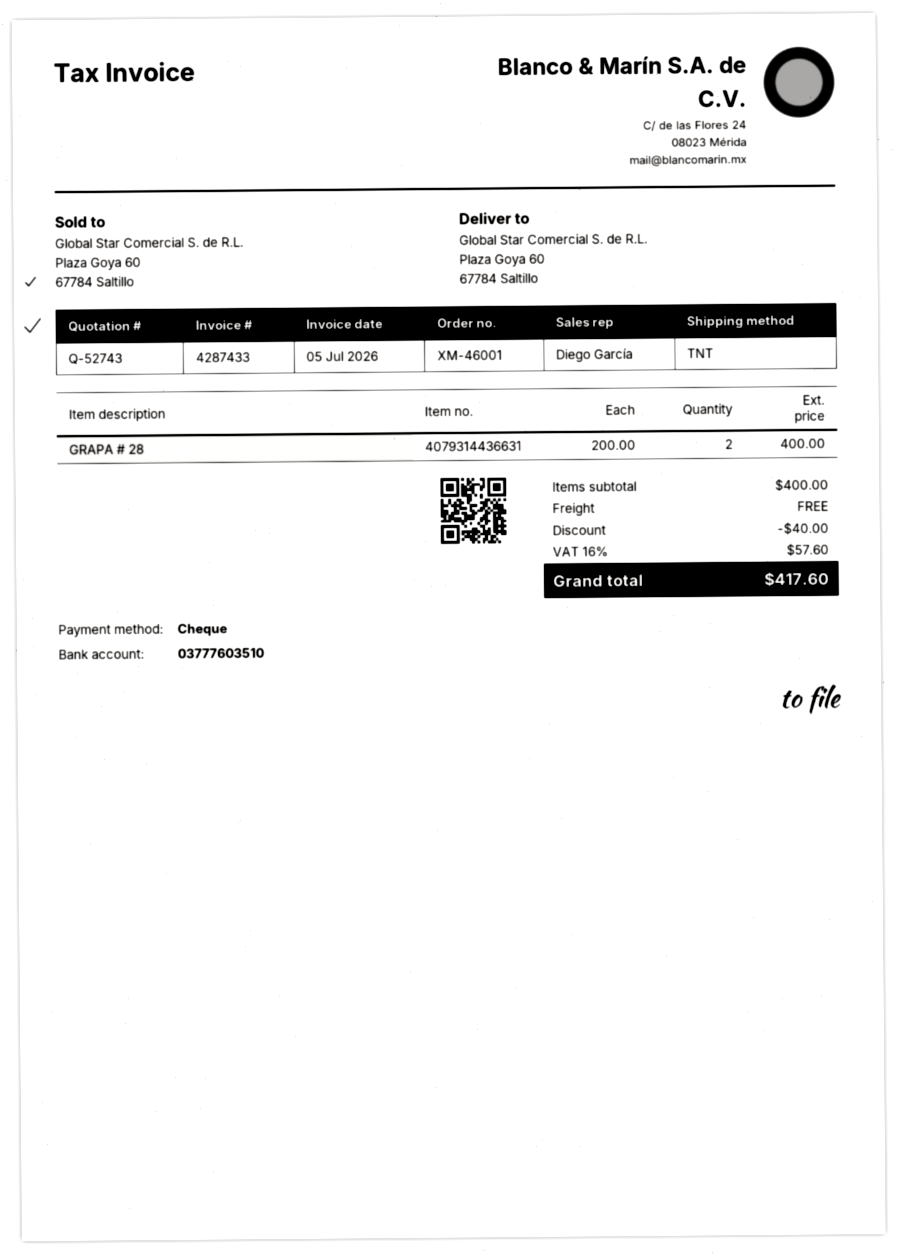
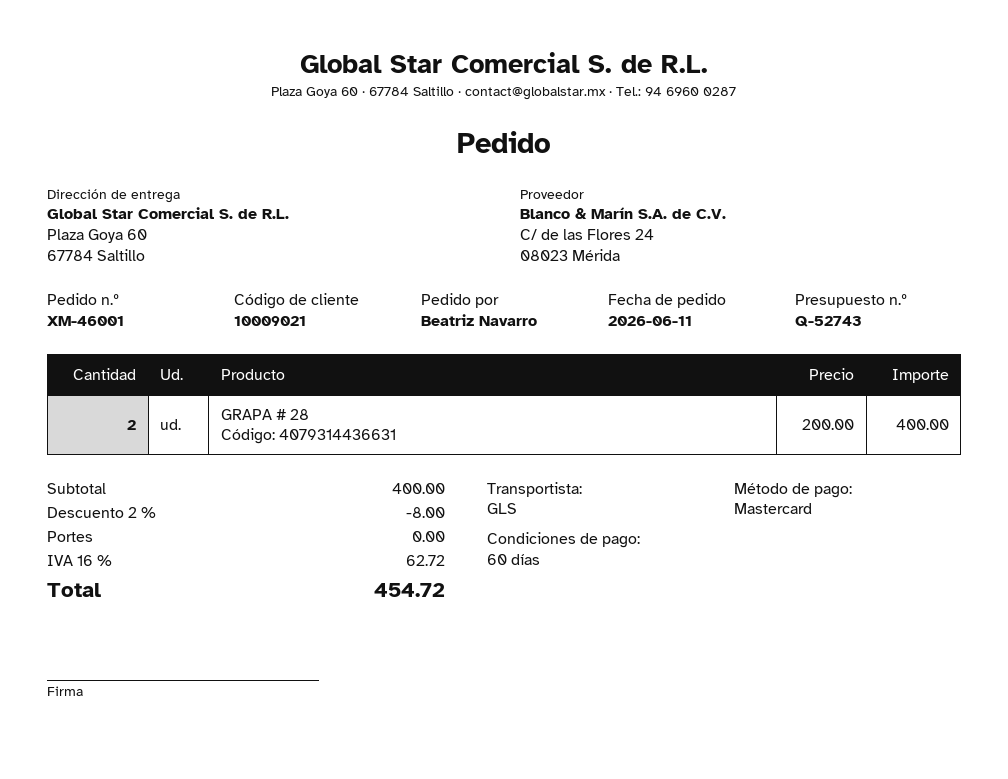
payment method: cheque -> Mastercard
shipping method: TNT -> GLS
discount: 40.00 -> 8.00
tax: 16% = 57.60 -> 16% = 62.72
total: 417.60 -> 454.72

